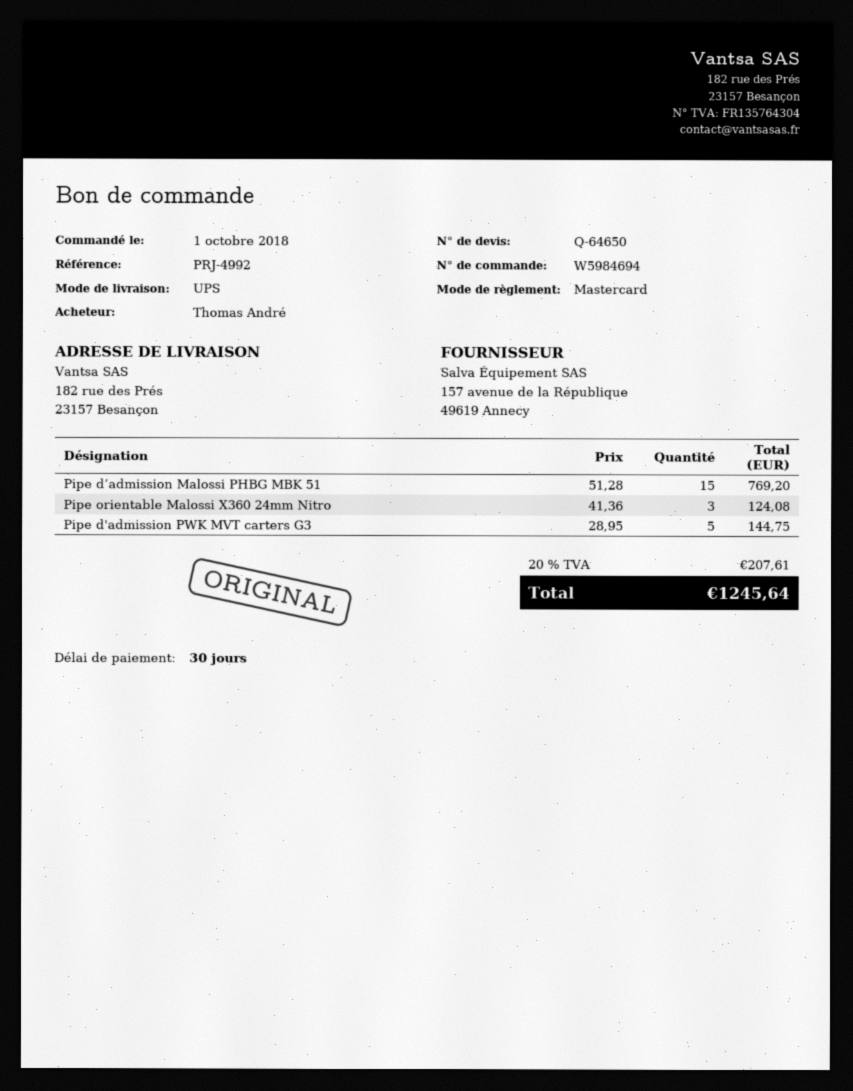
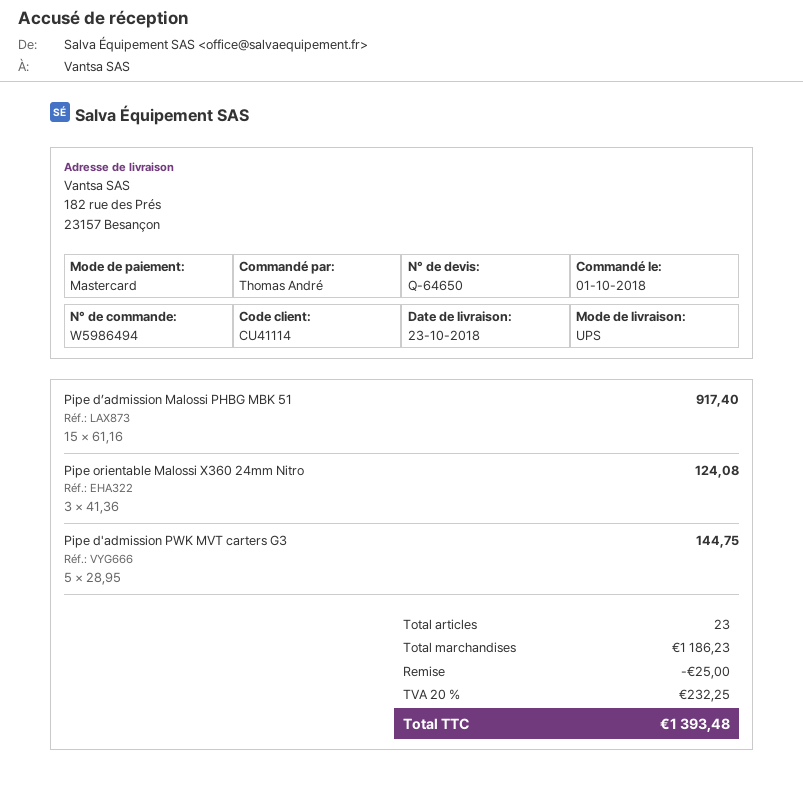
order number: W5984694 -> W5986494
Pipe d’admission Malossi PHBG MBK 51: 15 x 51.28 = 769.20 -> 15 x 61.16 = 917.40
discount: none -> 25.00
tax: 20% = 207.61 -> 20% = 232.25
total: 1245.64 -> 1393.48

